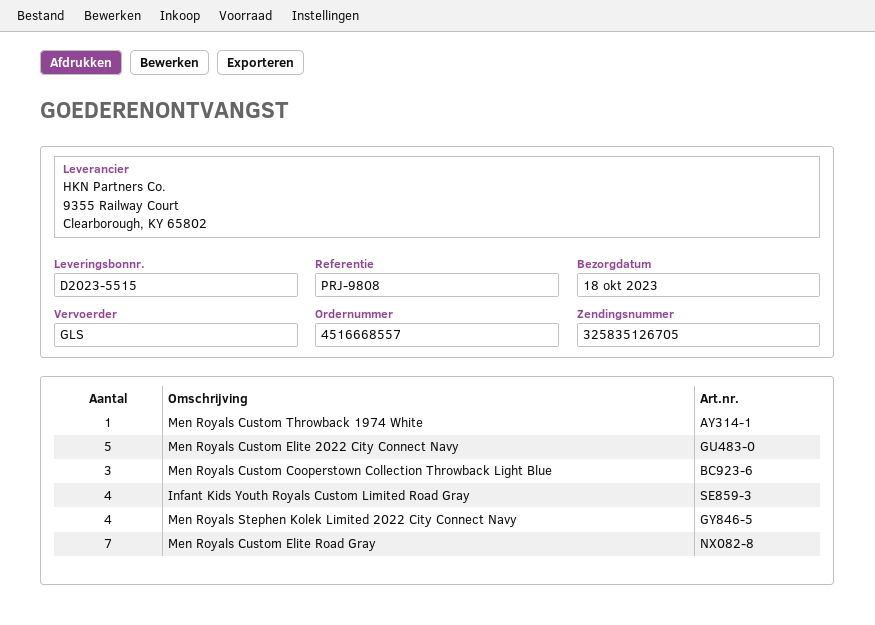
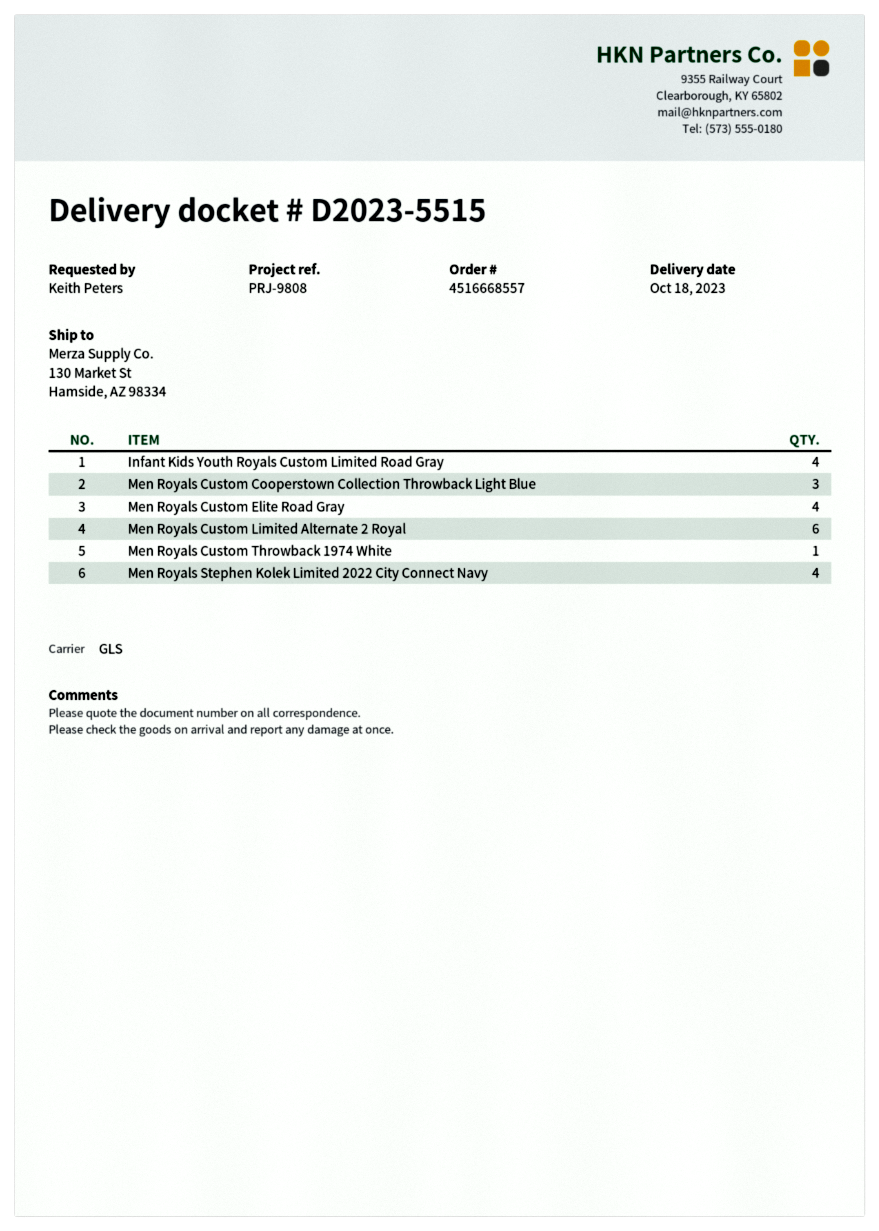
Men Royals Custom Elite 2022 City Connect Navy: 5 -> none
Men Royals Custom Elite Road Gray: 7 -> 4
Men Royals Custom Limited Alternate 2 Royal: none -> 6

